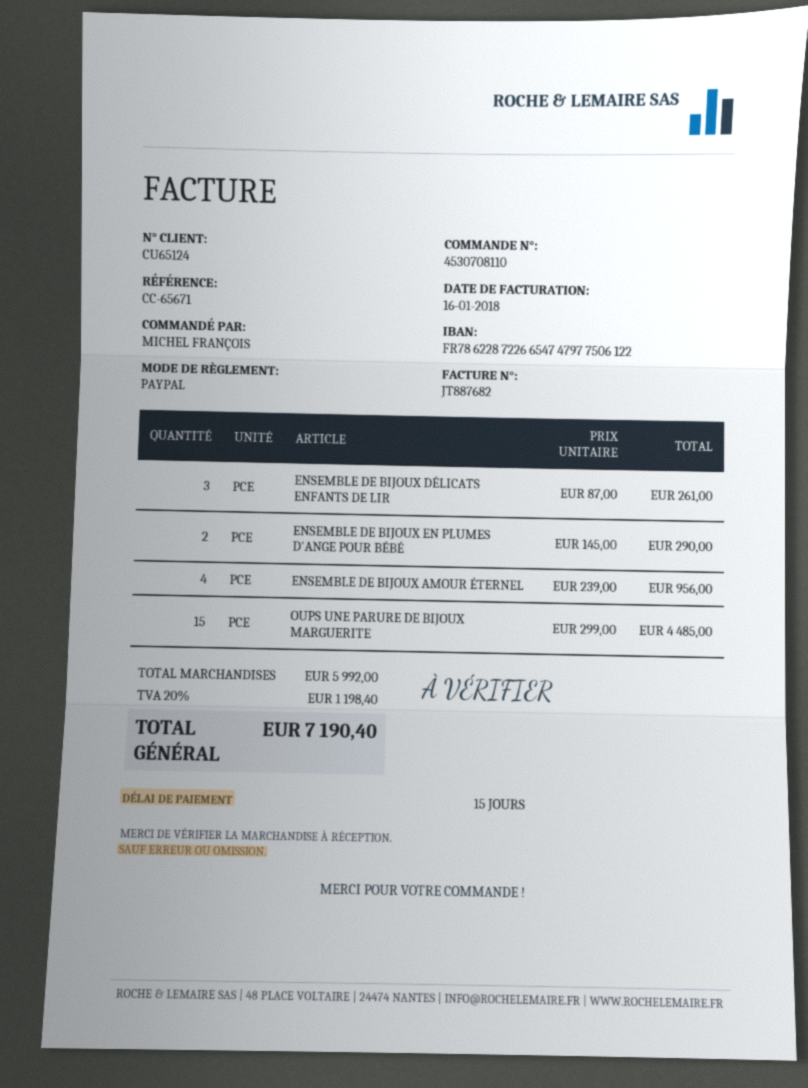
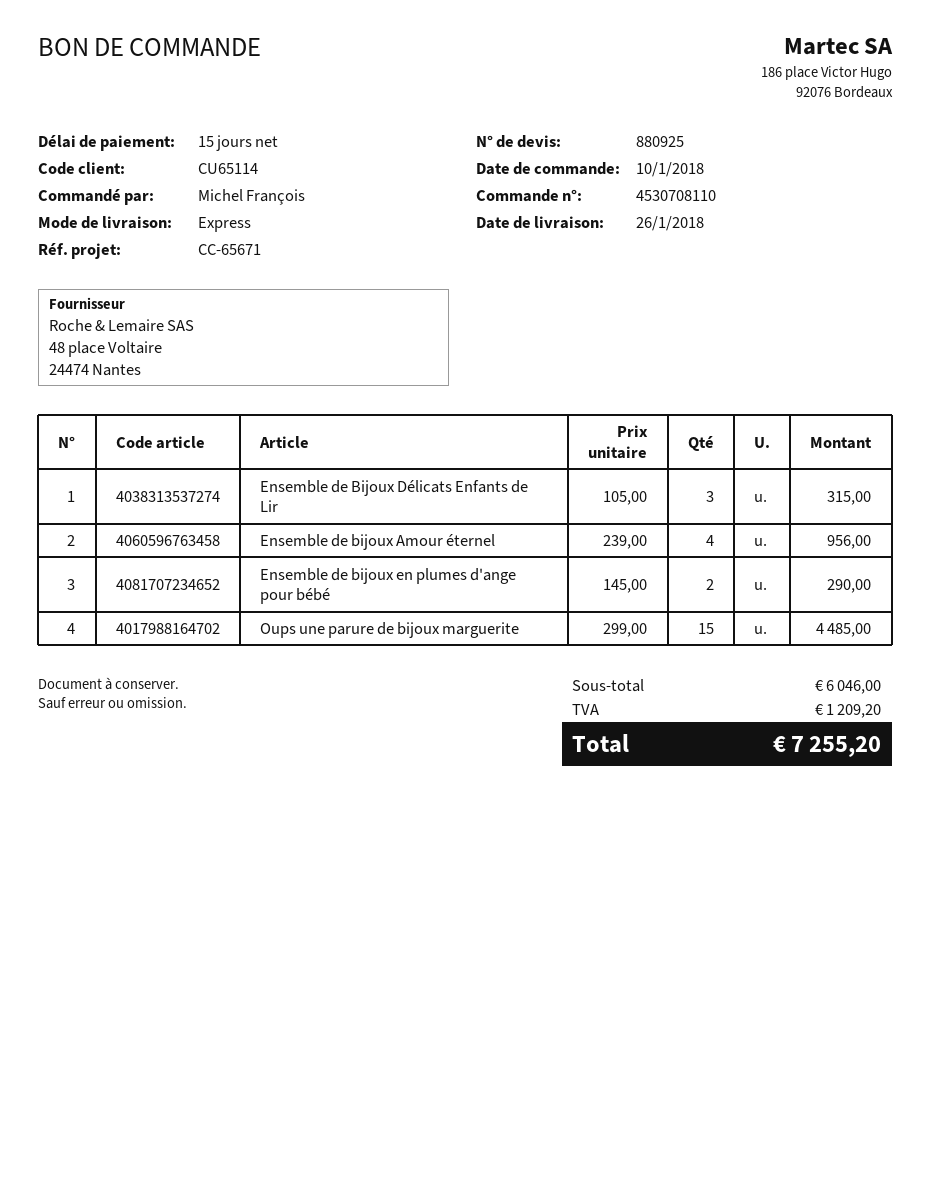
customer number: CU65124 -> CU65114
ENSEMBLE DE BIJOUX DÉLICATS ENFANTS DE LIR: 3 x 87.00 = 261.00 -> 3 x 105.00 = 315.00
subtotal: 5992.00 -> 6046.00
tax: 1198.40 -> 1209.20
total: 7190.40 -> 7255.20

